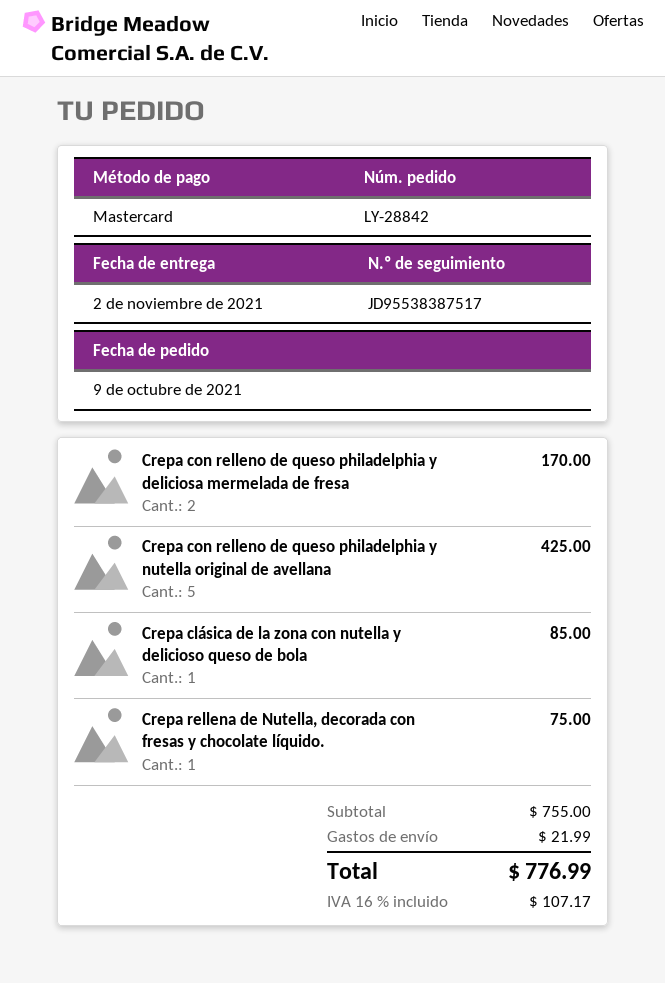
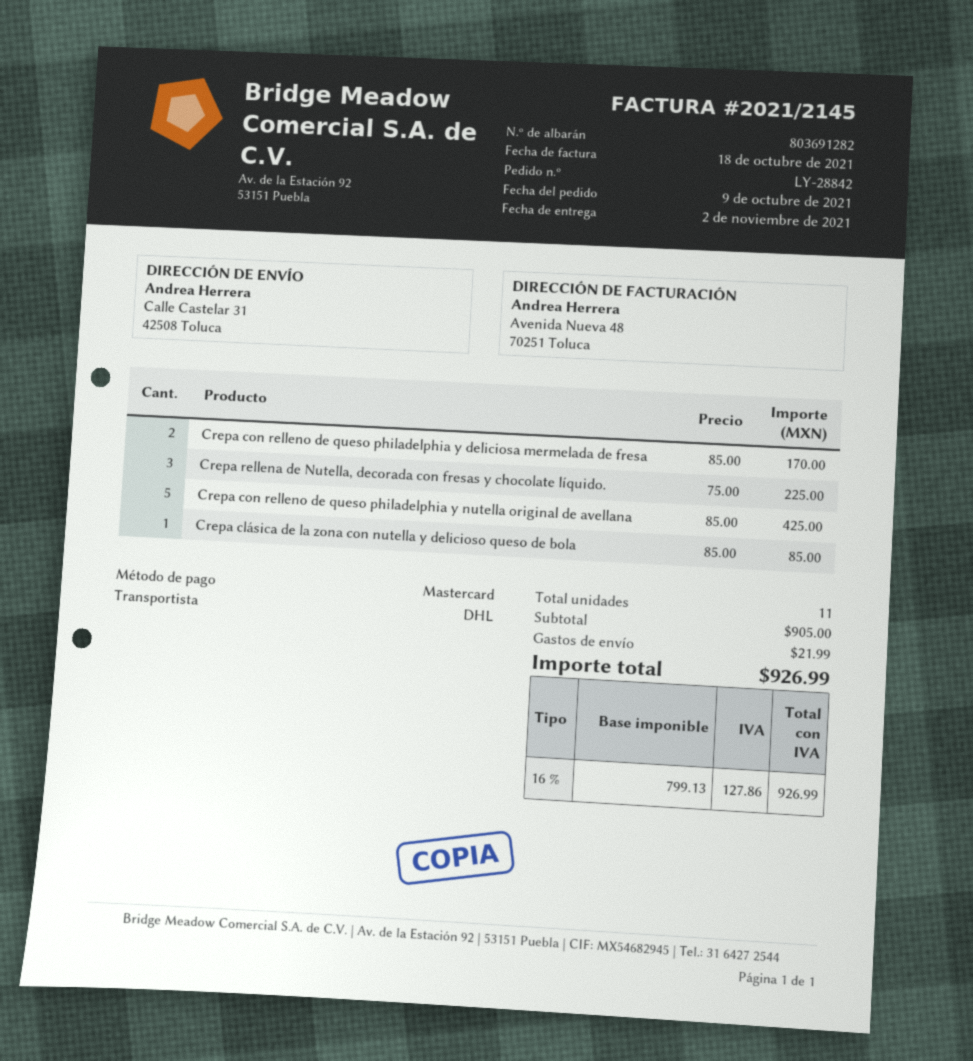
Crepa rellena de Nutella, decorada con fresas y chocolate líquido.: 1 for 75.00 -> 3 for 225.00
subtotal: 755.00 -> 905.00
tax: 16% = 107.17 -> 16% = 127.86
total: 776.99 -> 926.99

